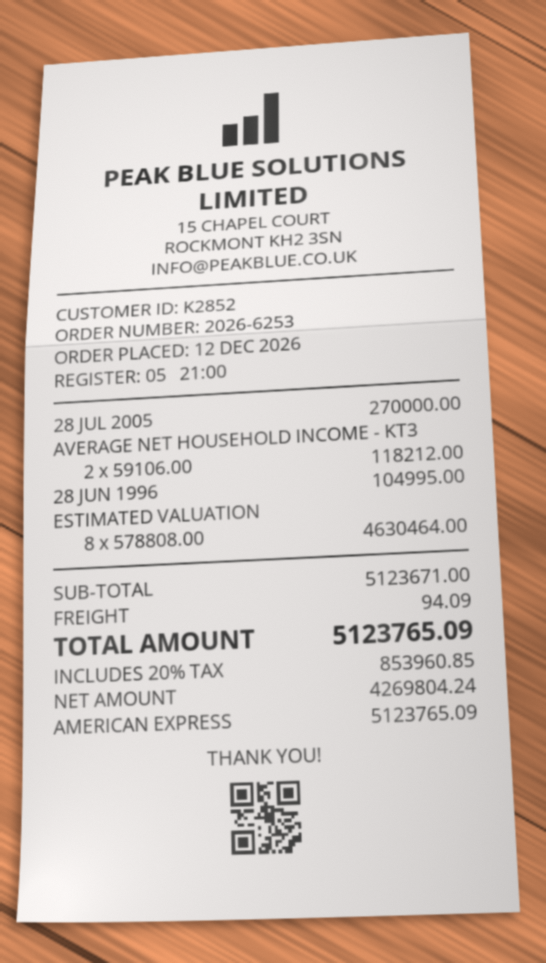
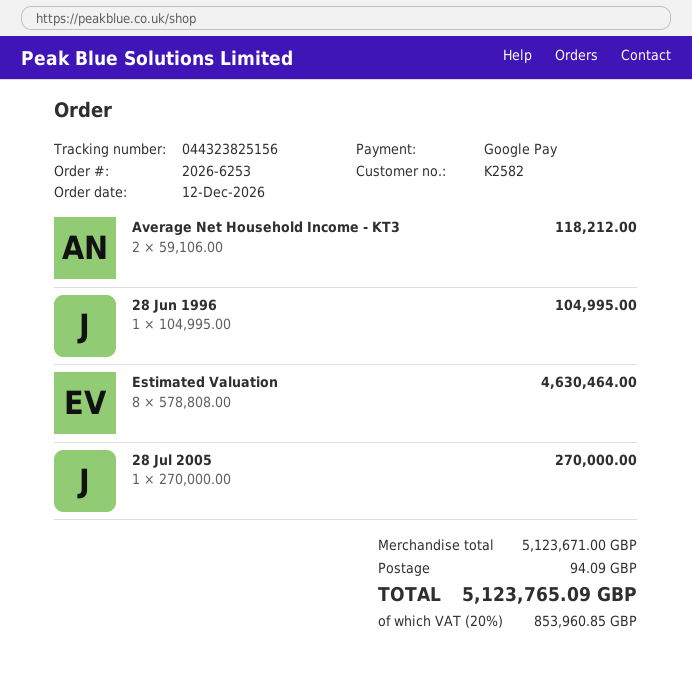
customer number: K2852 -> K2582
payment method: American Express -> Google Pay

